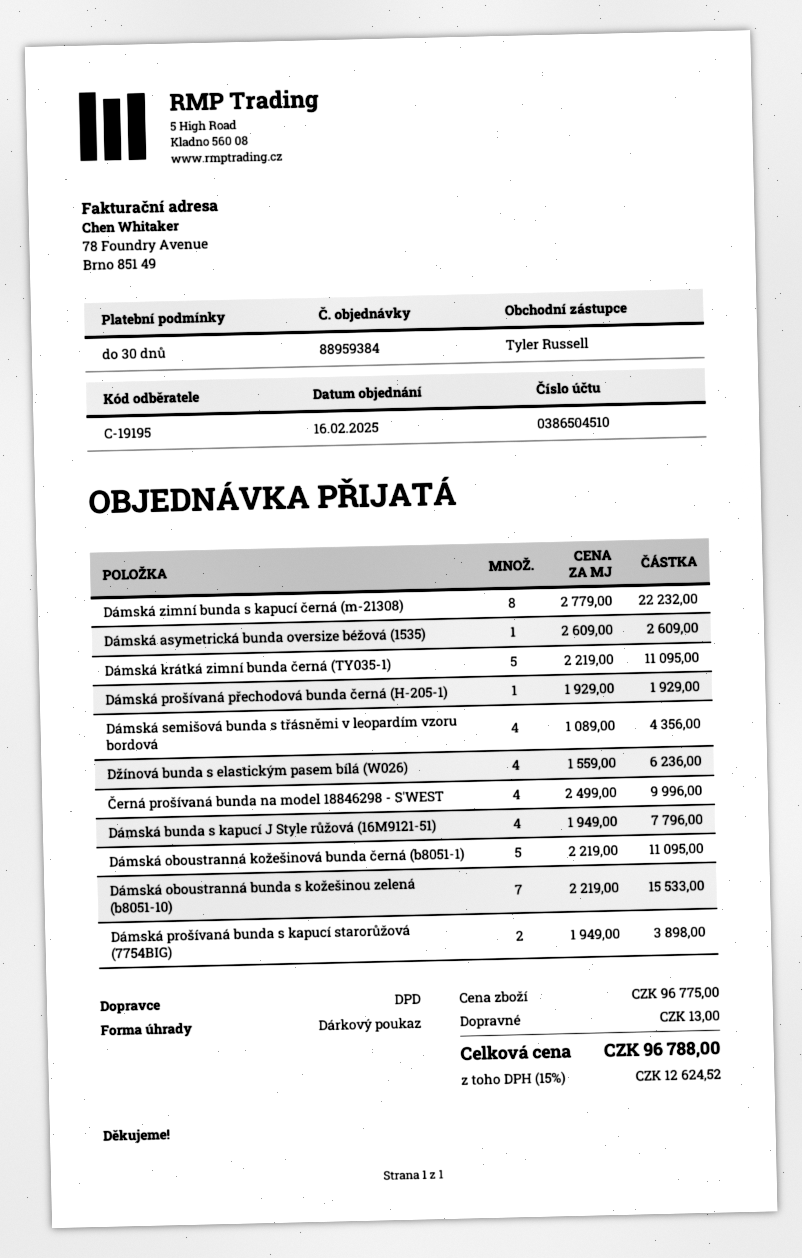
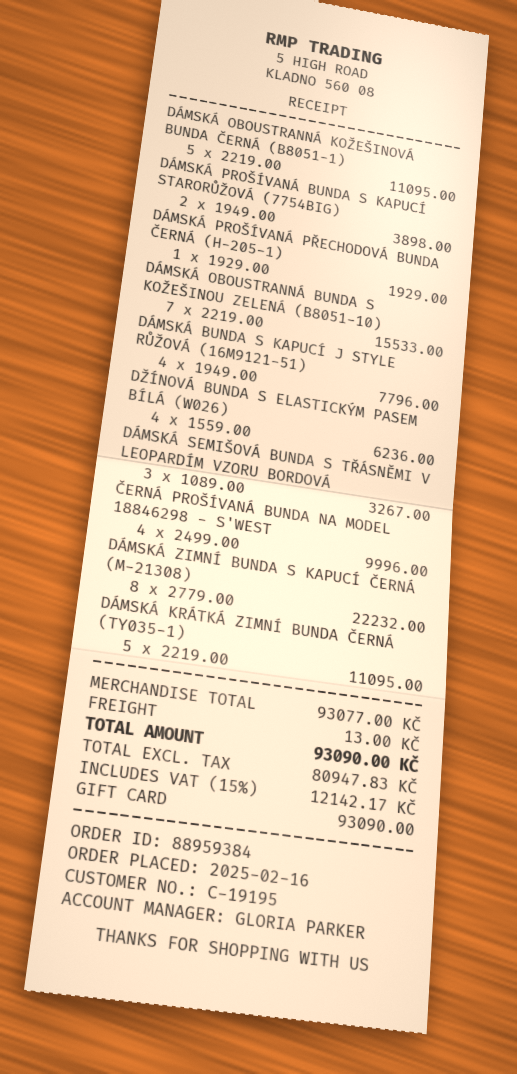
sales rep: Tyler Russell -> GLORIA PARKER
Dámská asymetrická bunda oversize béžová (1535): 1 x 2609.00 = 2609.00 -> none
Dámská semišová bunda s třásněmi v leopardím vzoru bordová: 4 x 1089.00 = 4356.00 -> 3 x 1089.00 = 3267.00
subtotal: 96775.00 -> 93077.00
tax: 15% = 12624.52 -> 15% = 12142.17
total: 96788.00 -> 93090.00

